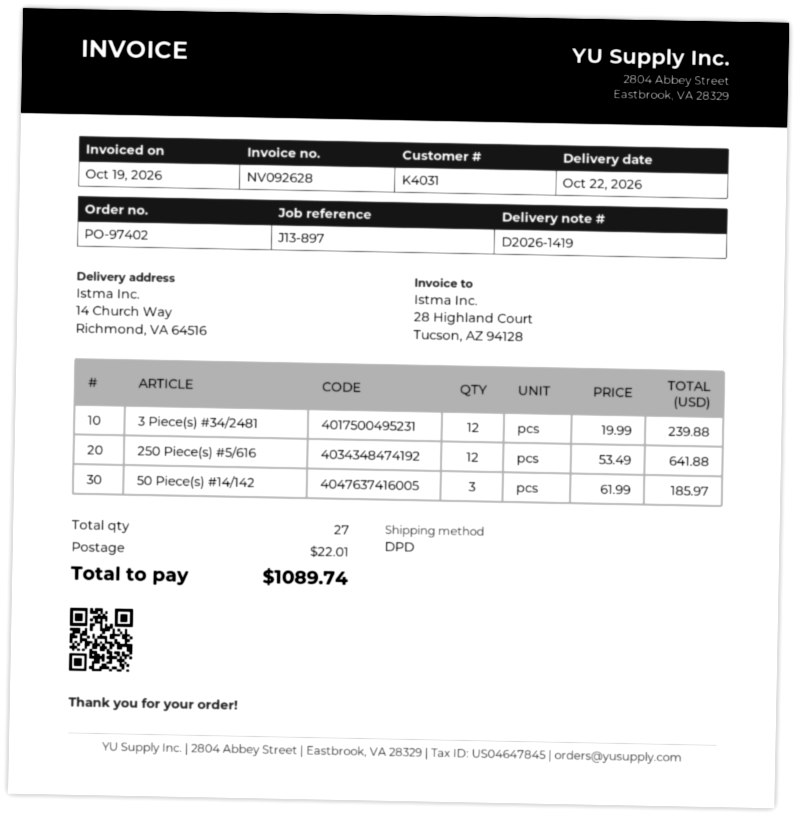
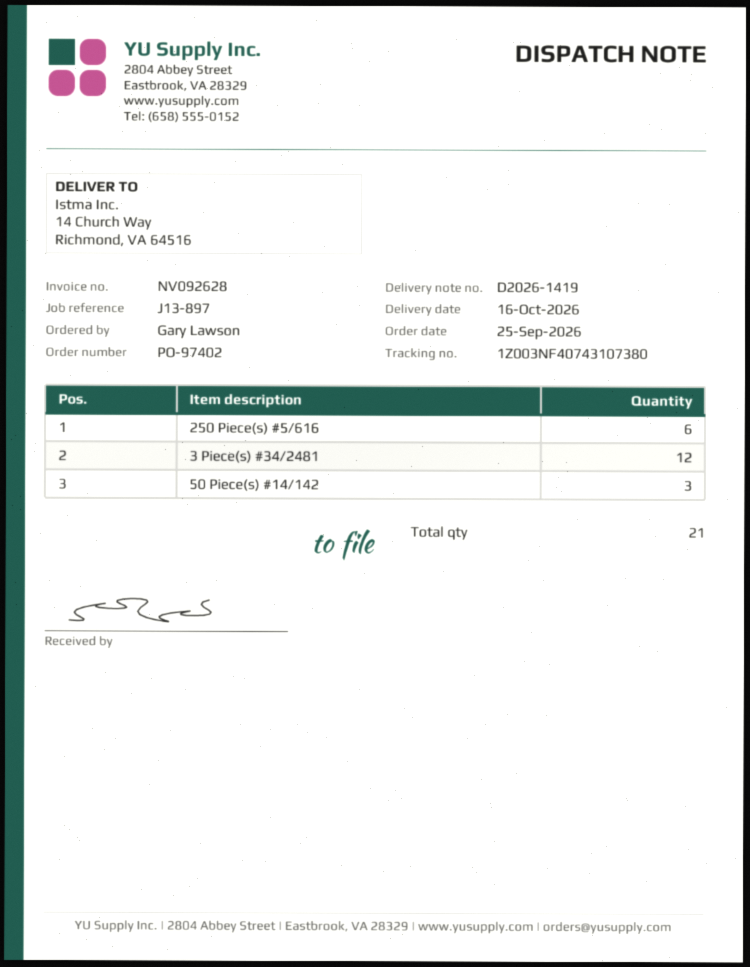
delivery date: 2026-10-22 -> 2026-10-16
250 Piece(s) #5/616: 12 -> 6
total quantity: 27 -> 21

